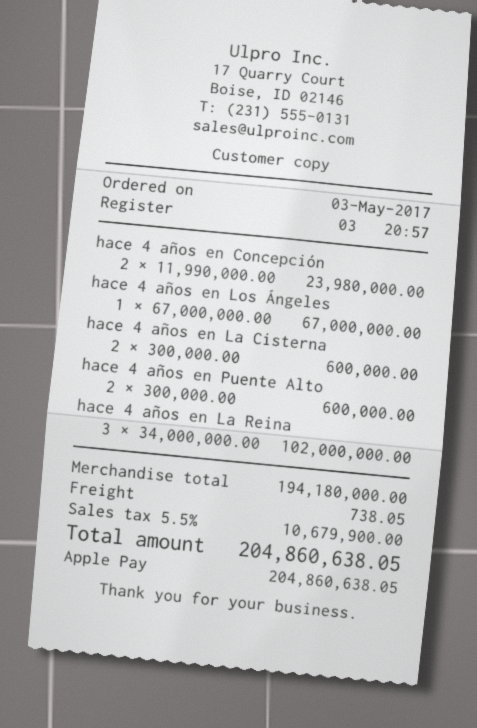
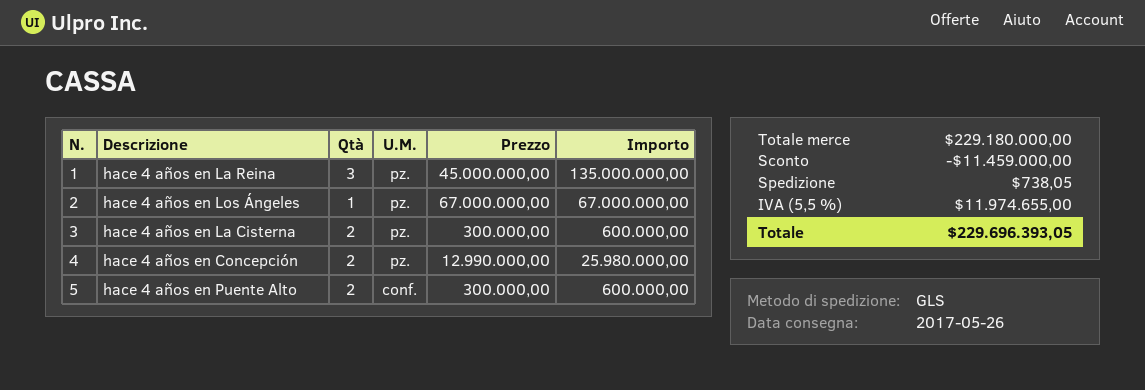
hace 4 años en Concepción: 2 x 11990000.00 = 23980000.00 -> 2 x 12990000.00 = 25980000.00
hace 4 años en La Reina: 3 x 34000000.00 = 102000000.00 -> 3 x 45000000.00 = 135000000.00
subtotal: 194180000.00 -> 229180000.00
discount: none -> 11459000.00
tax: 5.5% = 10679900.00 -> 5.5% = 11974655.00
total: 204860638.05 -> 229696393.05

